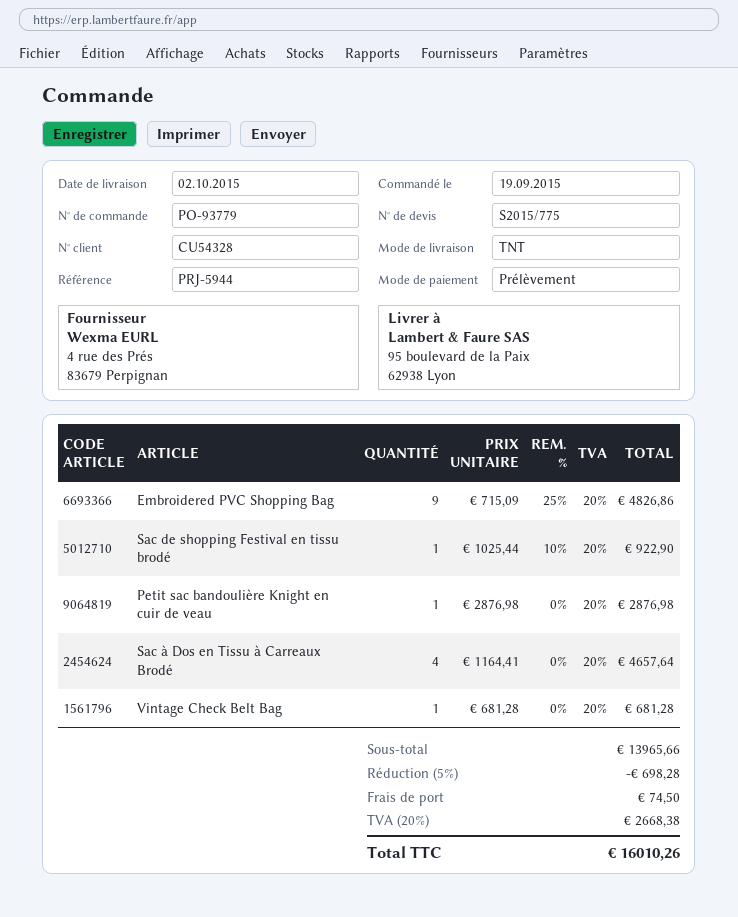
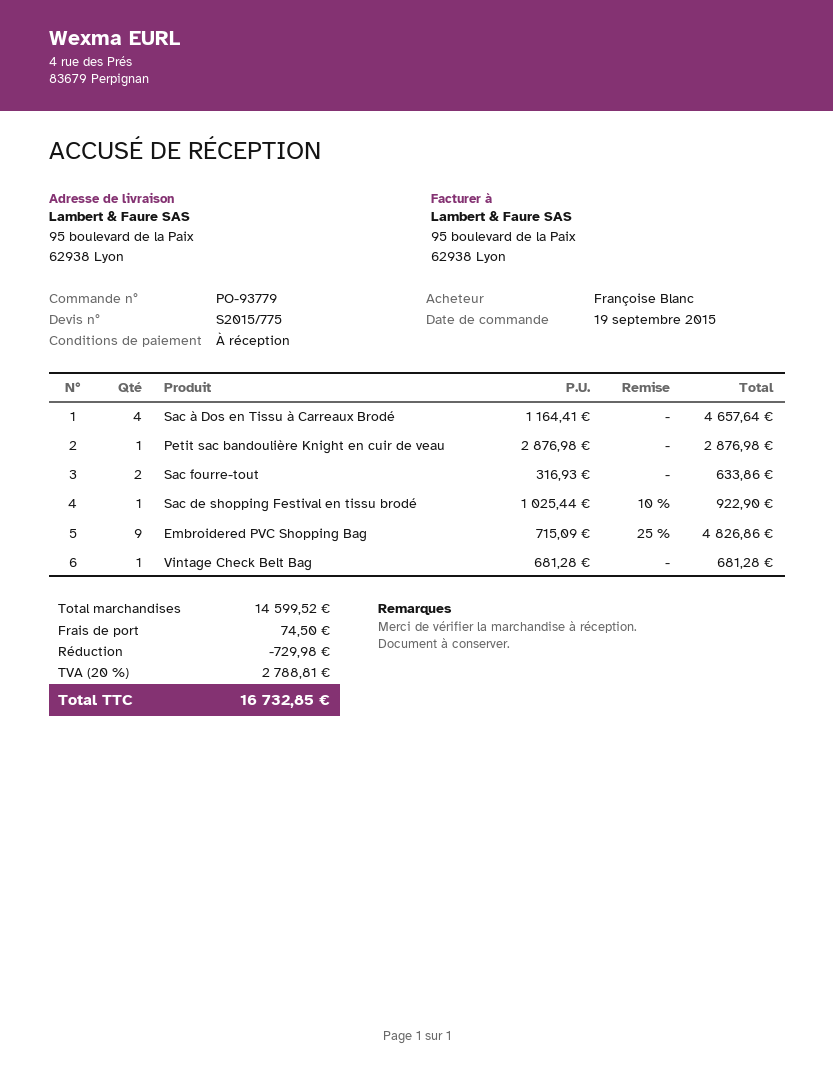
Sac fourre-tout: none -> 2 x 316.93 = 633.86
subtotal: 13965.66 -> 14599.52
discount: 698.28 -> 729.98
tax: 20% = 2668.38 -> 20% = 2788.81
total: 16010.26 -> 16732.85

